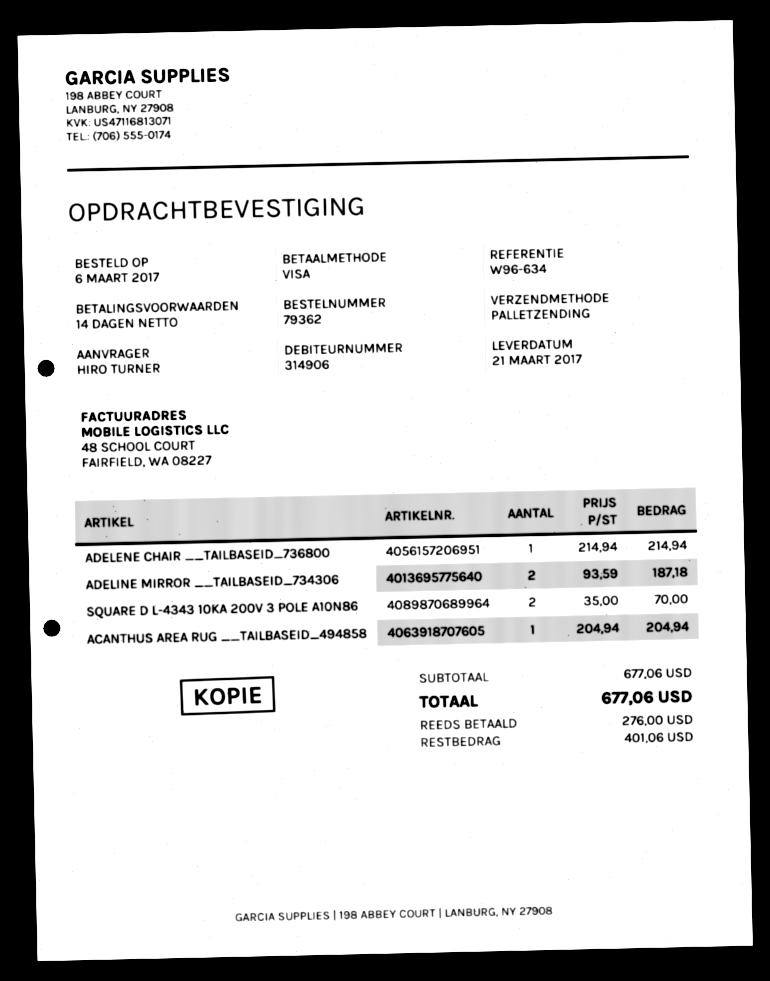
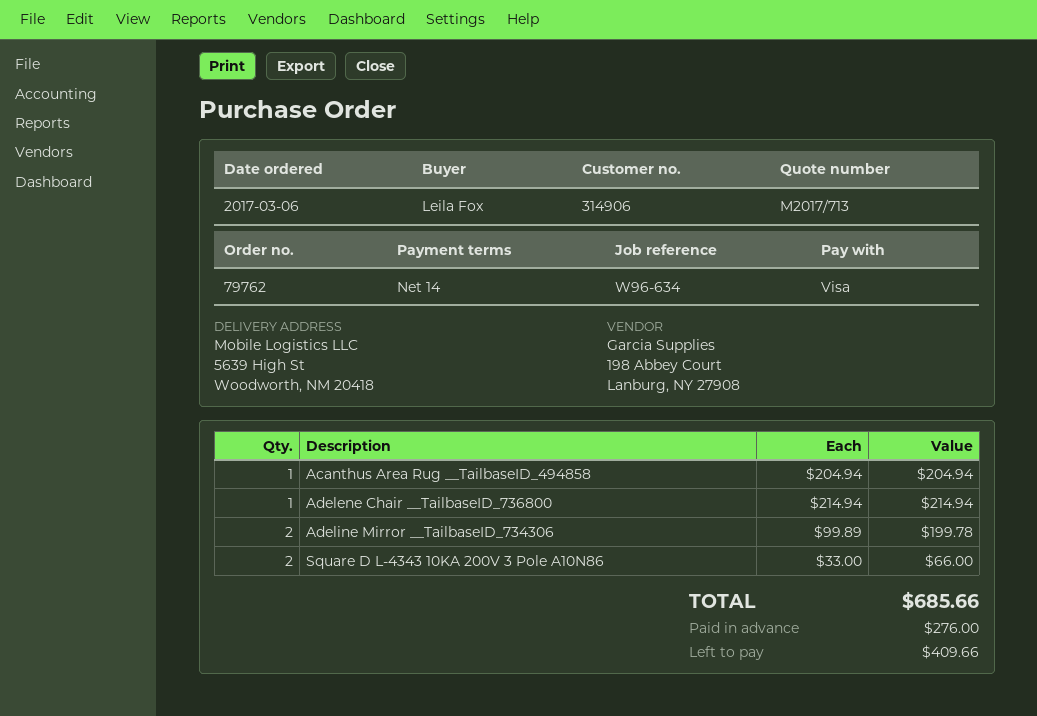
order number: 79362 -> 79762
ordered by: HIRO TURNER -> Leila Fox
ADELINE MIRROR __TAILBASEID_734306: 2 x 93.59 = 187.18 -> 2 x 99.89 = 199.78
SQUARE D L-4343 10KA 200V 3 POLE A10N86: 2 x 35.00 = 70.00 -> 2 x 33.00 = 66.00
total: 677.06 -> 685.66
balance: 401.06 -> 409.66

